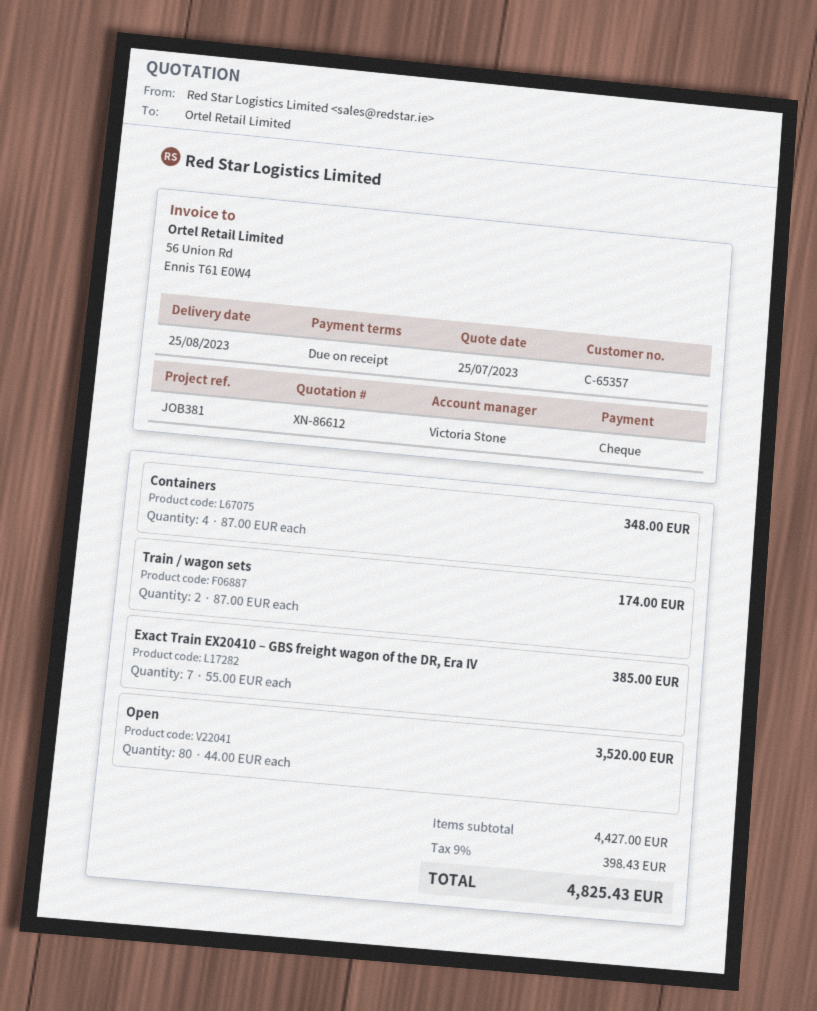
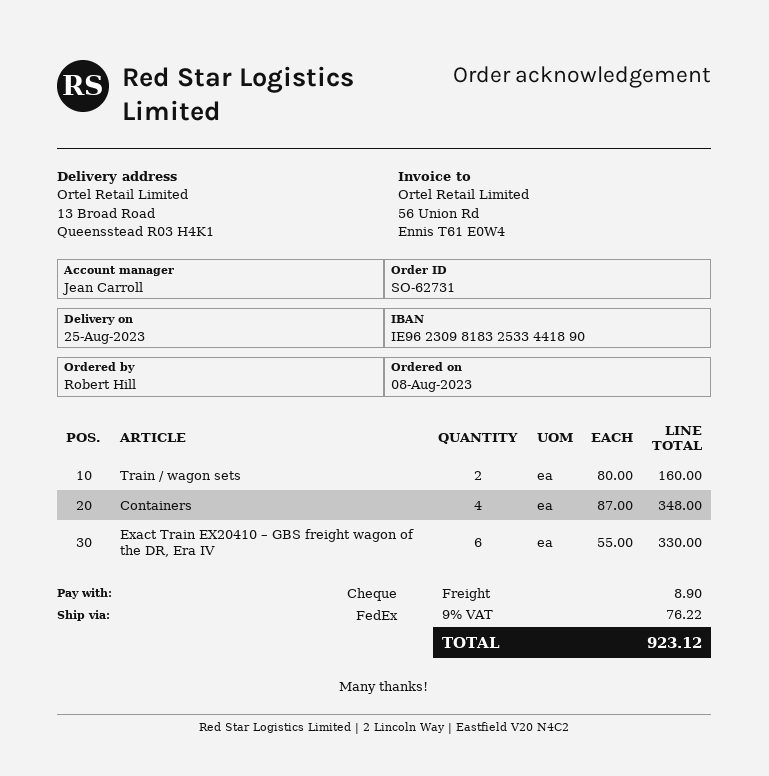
sales rep: Victoria Stone -> Jean Carroll
Train / wagon sets: 2 x 87.00 = 174.00 -> 2 x 80.00 = 160.00
Exact Train EX20410 – GBS freight wagon of the DR, Era IV: 7 x 55.00 = 385.00 -> 6 x 55.00 = 330.00
Open: 80 x 44.00 = 3520.00 -> none
shipping: none -> 8.90
tax: 9% = 398.43 -> 9% = 76.22
total: 4825.43 -> 923.12

